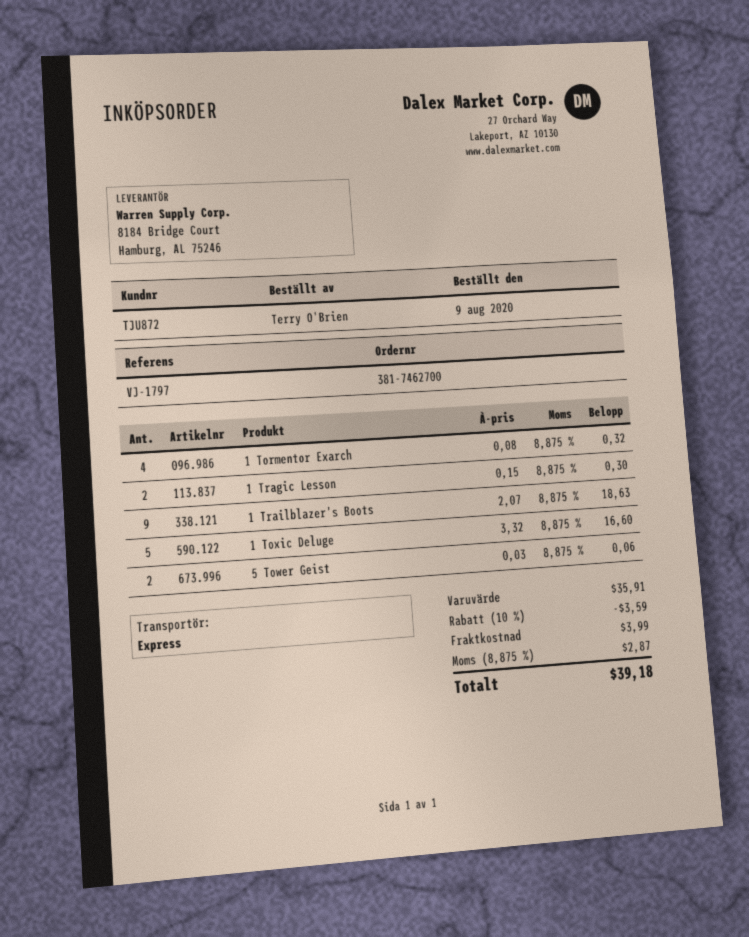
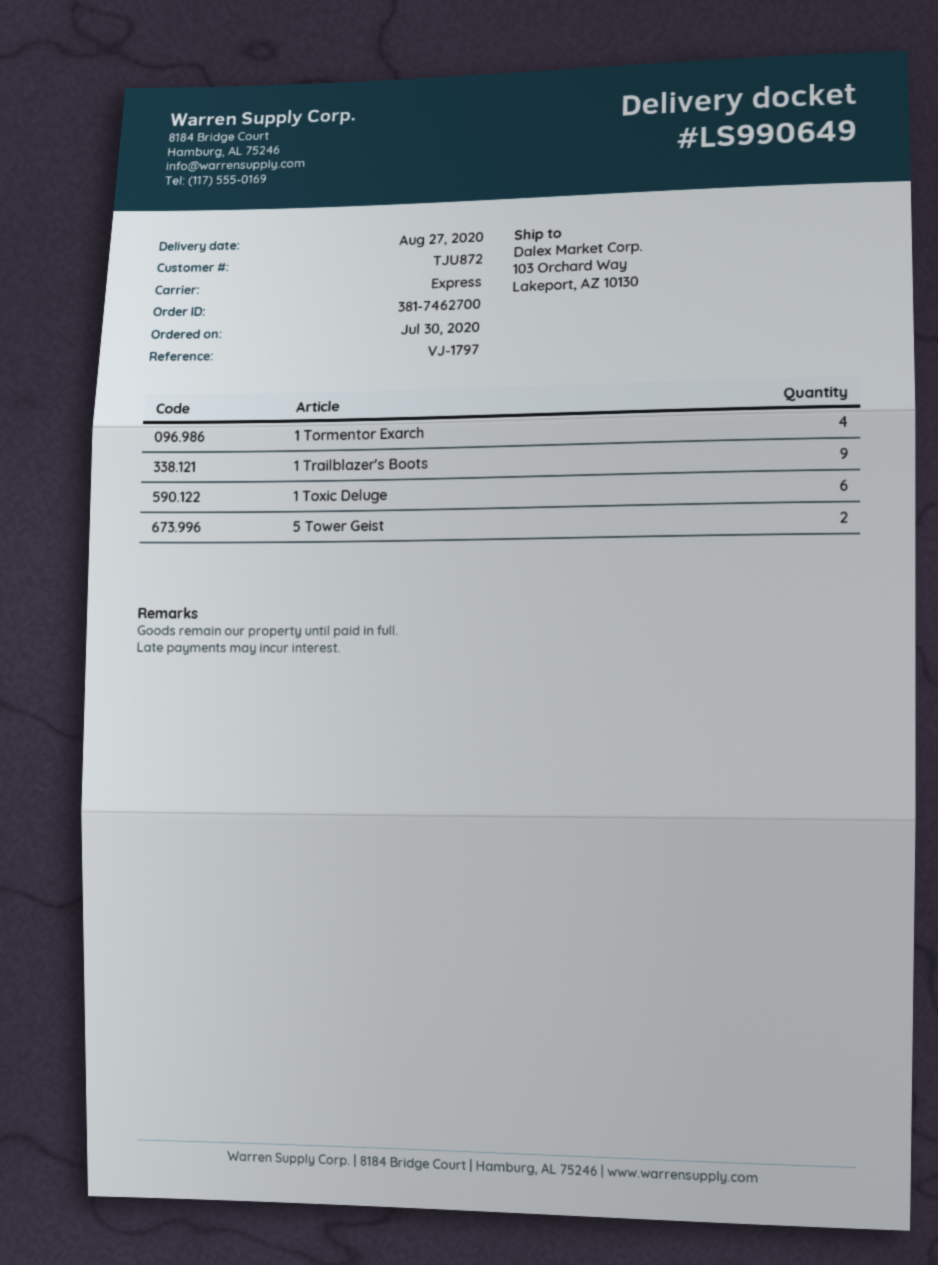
order date: 2020-08-09 -> 2020-07-30
1 Tragic Lesson: 2 -> none
1 Toxic Deluge: 5 -> 6

